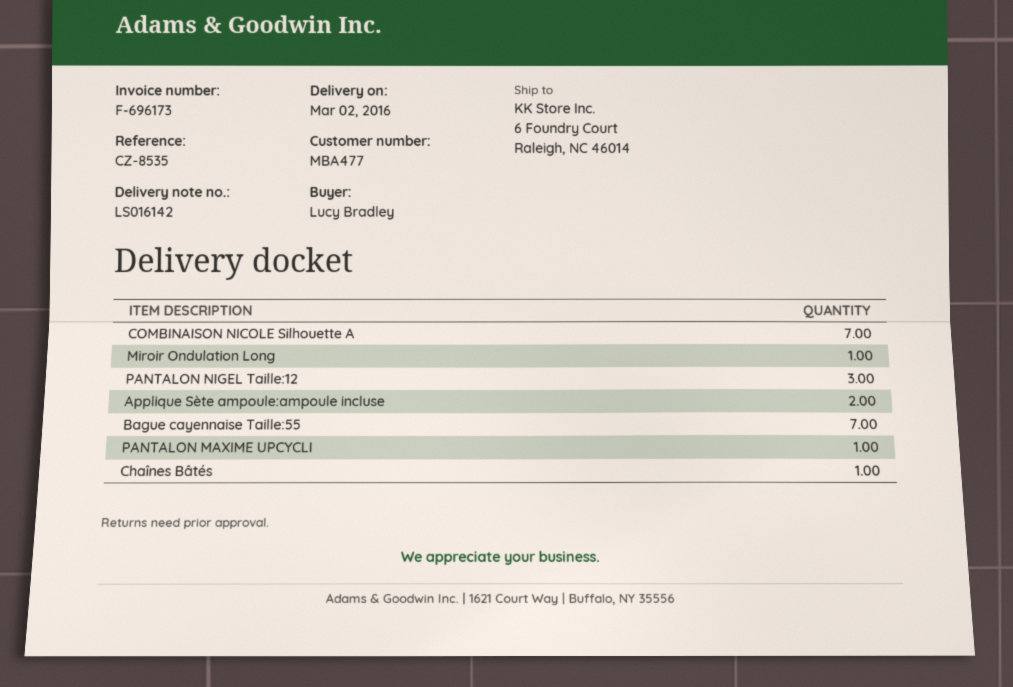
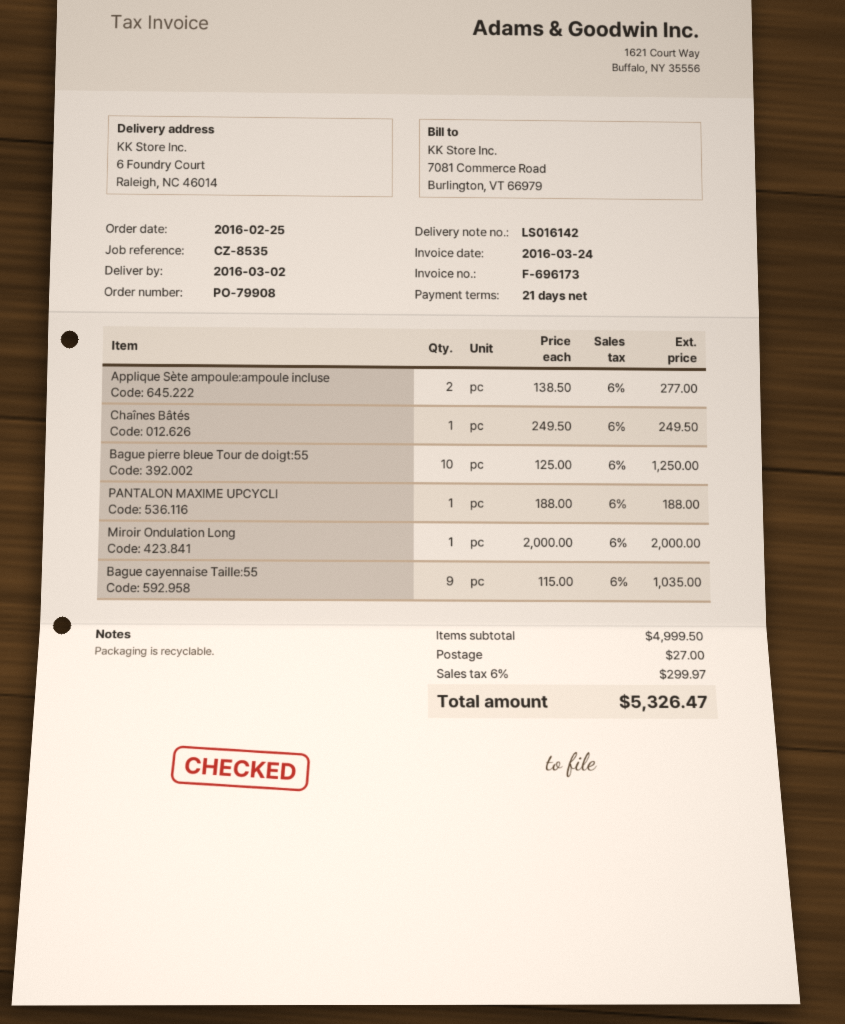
COMBINAISON NICOLE Silhouette A: 7 -> none
PANTALON NIGEL Taille:12: 3 -> none
Bague cayennaise Taille:55: 7 -> 9
Bague pierre bleue Tour de doigt:55: none -> 10

